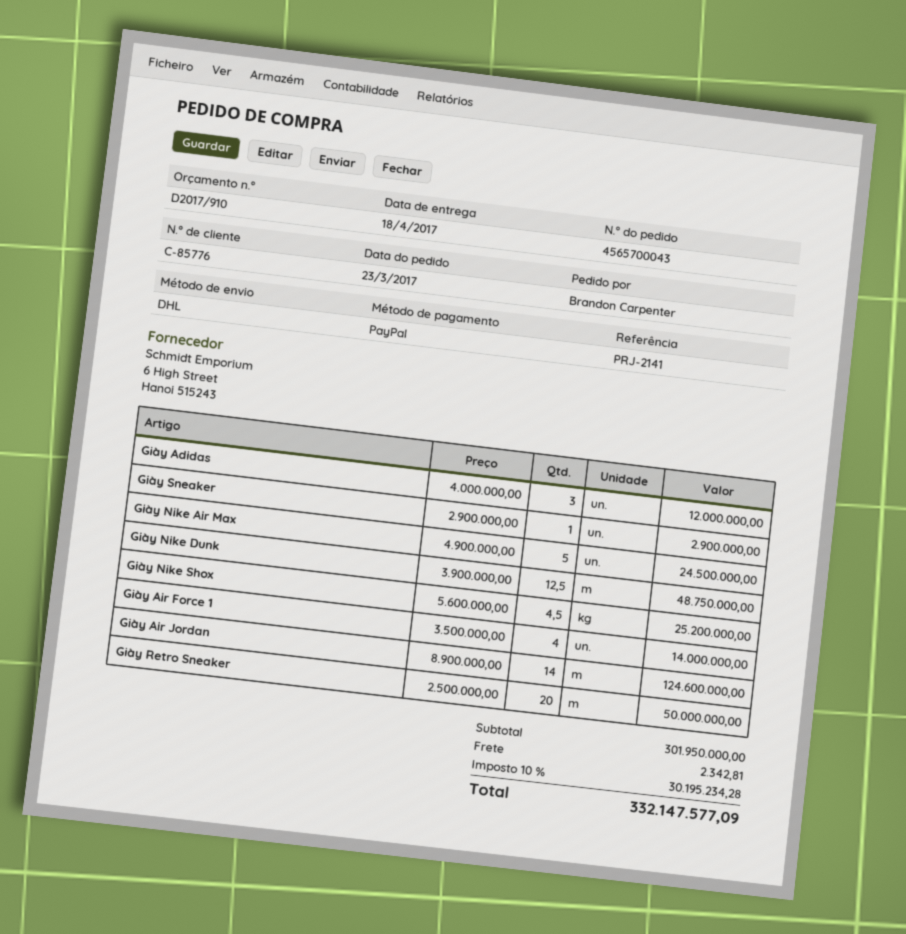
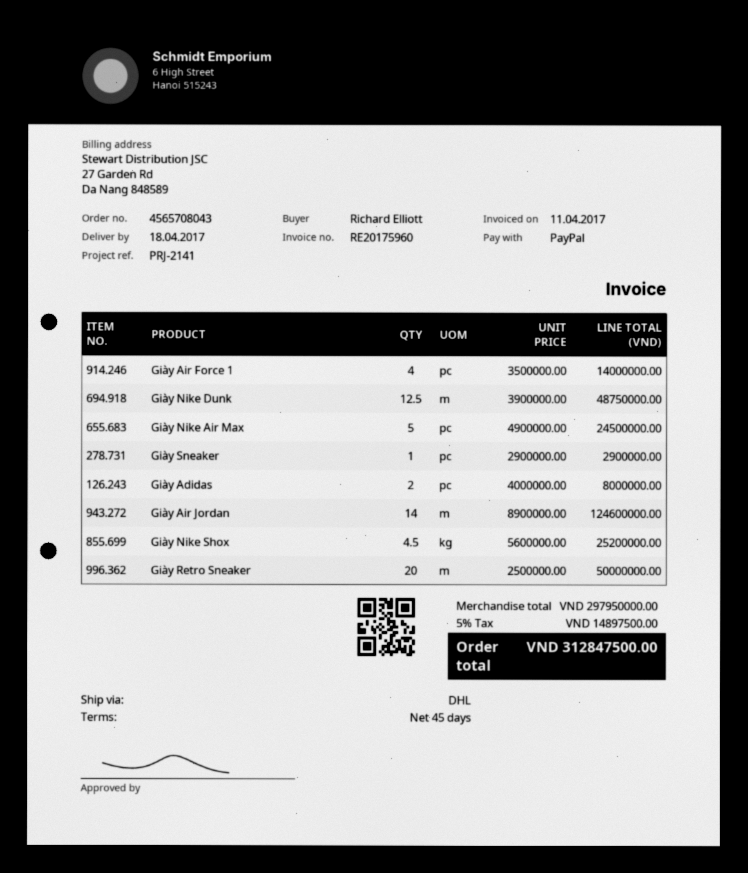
order number: 4565700043 -> 4565708043
ordered by: Brandon Carpenter -> Richard Elliott
Giày Adidas: 3 x 4000000.00 = 12000000.00 -> 2 x 4000000.00 = 8000000.00
subtotal: 301950000.00 -> 297950000.00
shipping: 2342.81 -> none
tax: 10% = 30195234.28 -> 5% = 14897500.00
total: 332147577.09 -> 312847500.00

